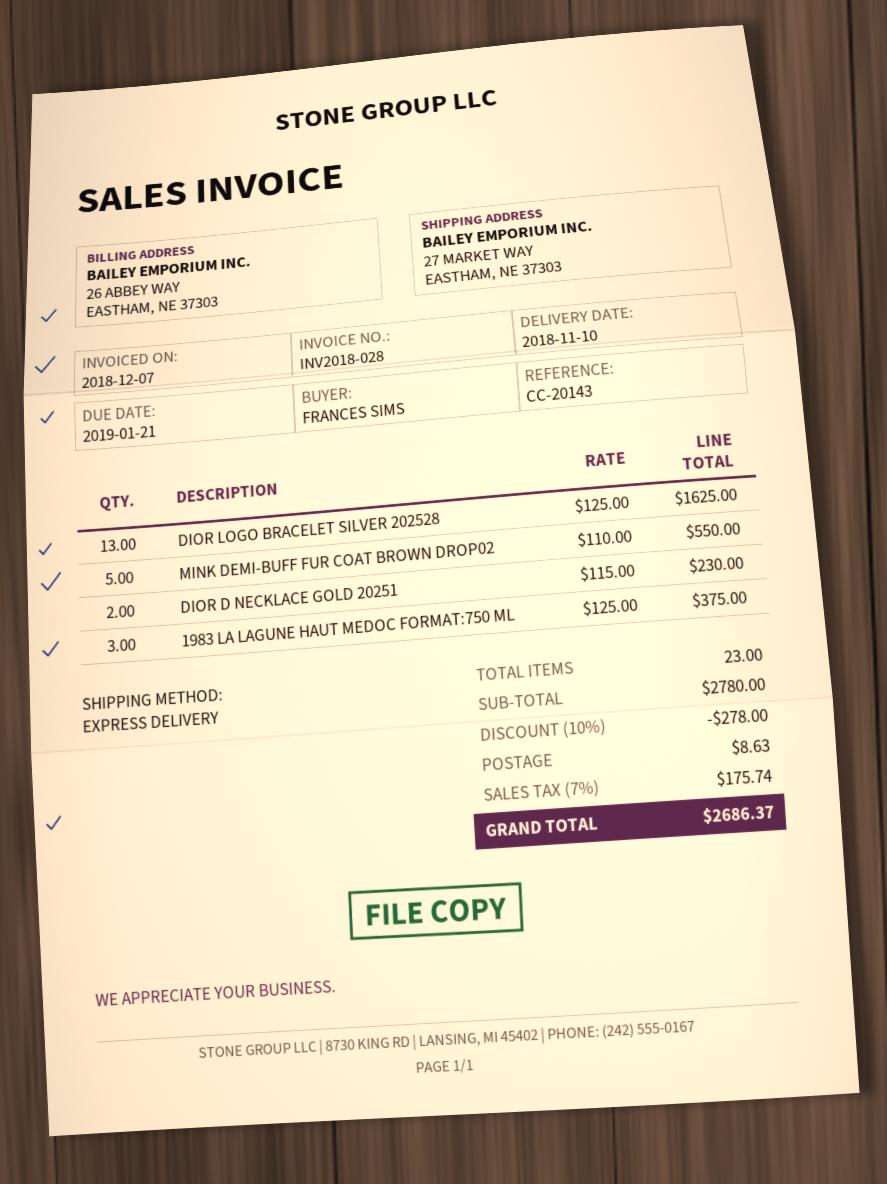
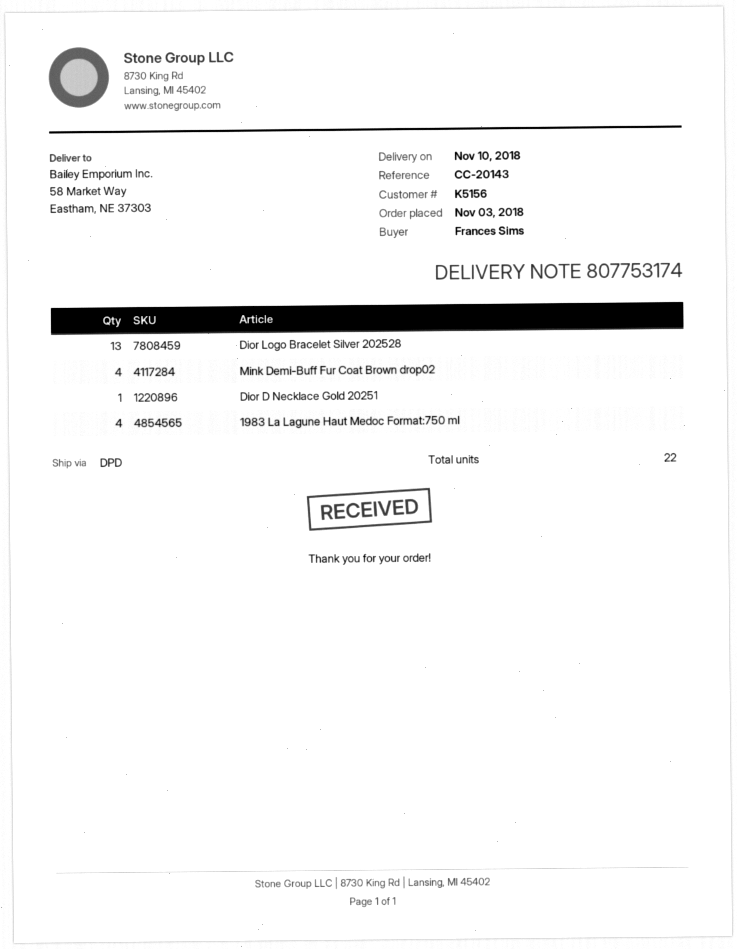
shipping method: express -> DPD
ship to: 27 MARKET WAY, EASTHAM, NE 37303 -> 58 Market Way, Eastham, NE 37303
MINK DEMI-BUFF FUR COAT BROWN DROP02: 5 -> 4
DIOR D NECKLACE GOLD 20251: 2 -> 1
1983 LA LAGUNE HAUT MEDOC FORMAT:750 ML: 3 -> 4
total quantity: 23 -> 22

